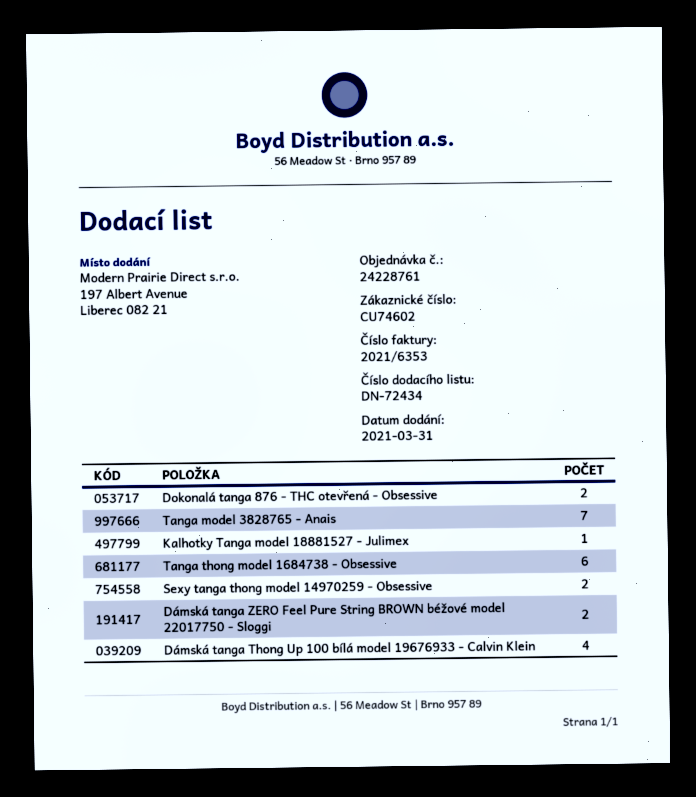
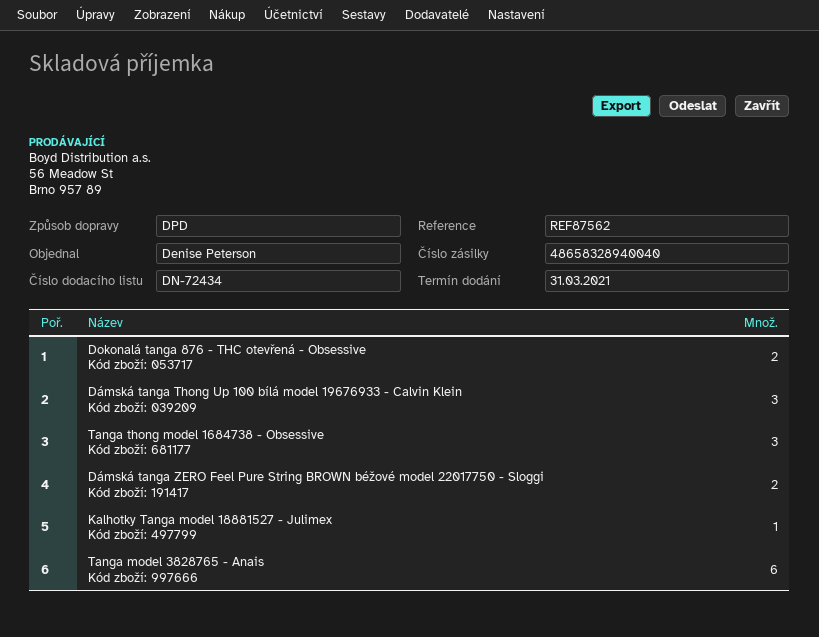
Tanga model 3828765 - Anais: 7 -> 6
Tanga thong model 1684738 - Obsessive: 6 -> 3
Sexy tanga thong model 14970259 - Obsessive: 2 -> none
Dámská tanga Thong Up 100 bílá model 19676933 - Calvin Klein: 4 -> 3

